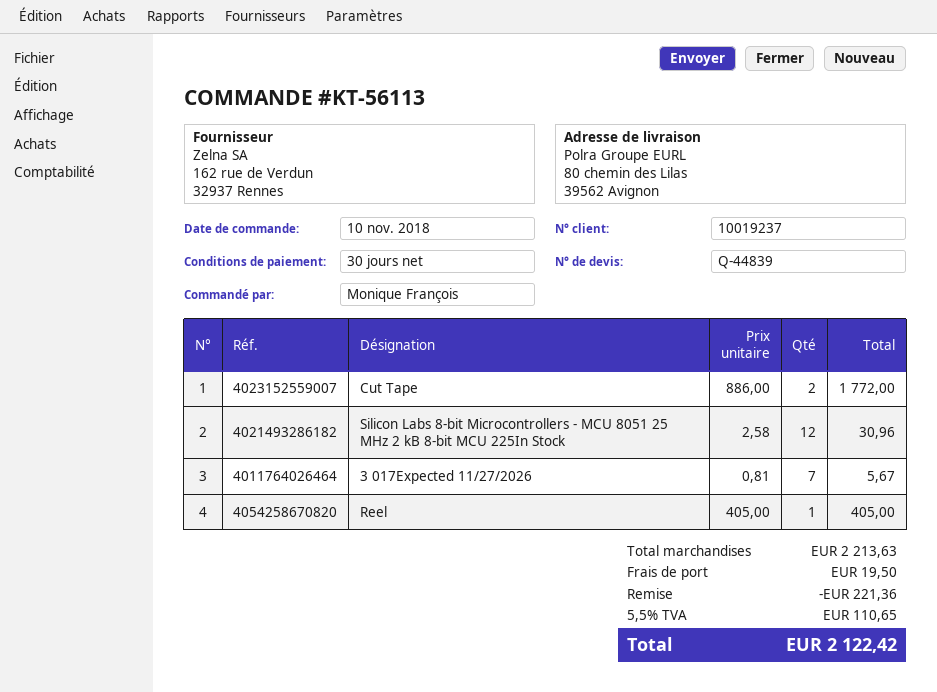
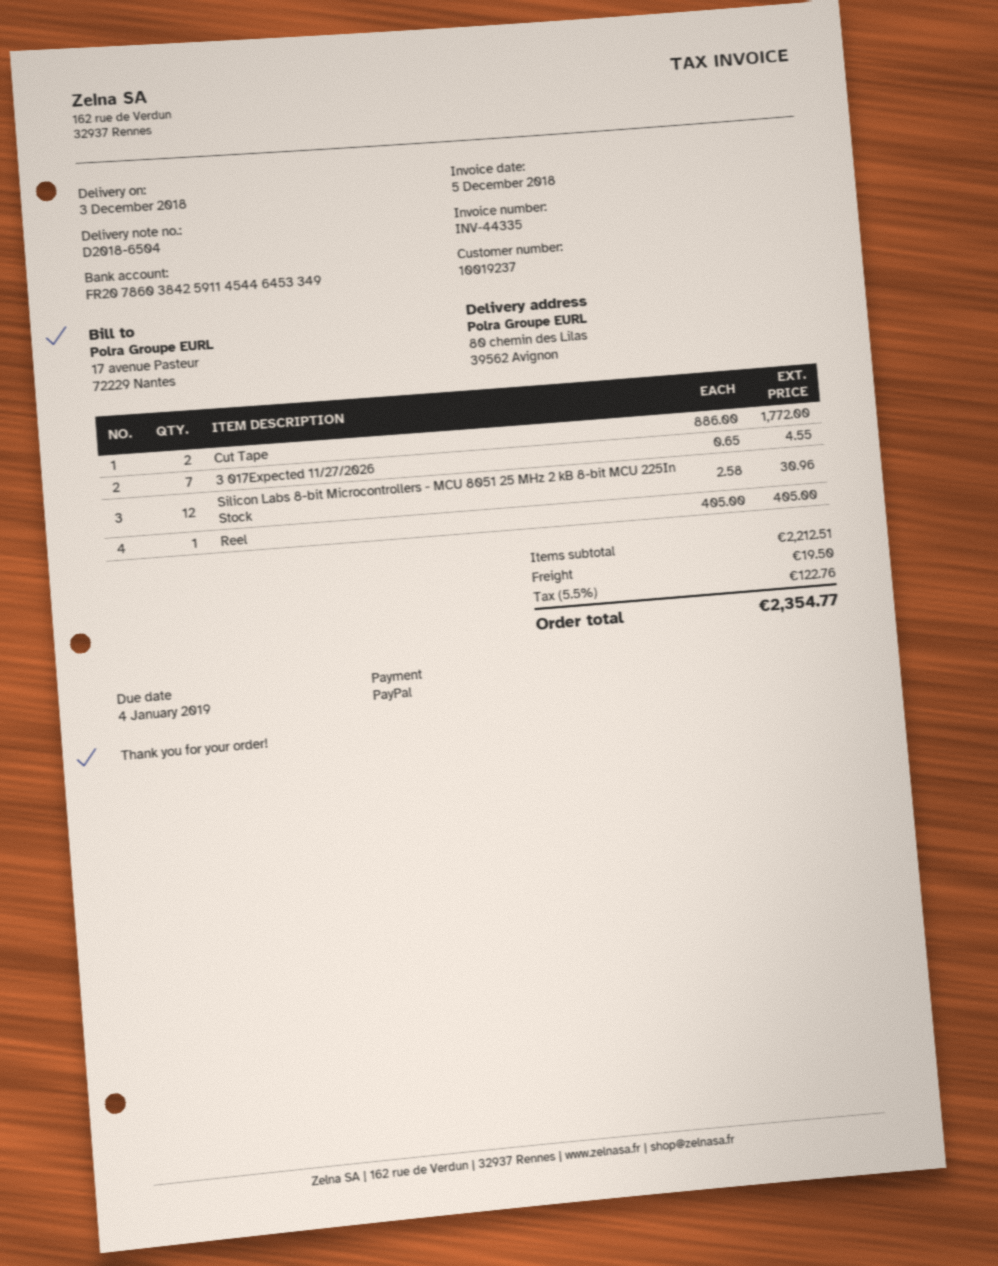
3 017Expected 11/27/2026: 7 x 0.81 = 5.67 -> 7 x 0.65 = 4.55
subtotal: 2213.63 -> 2212.51
discount: 221.36 -> none
tax: 5.5% = 110.65 -> 5.5% = 122.76
total: 2122.42 -> 2354.77

